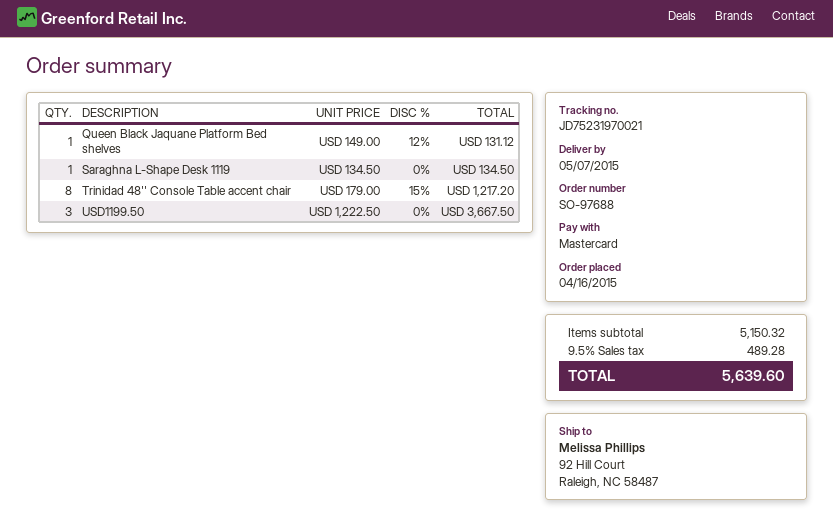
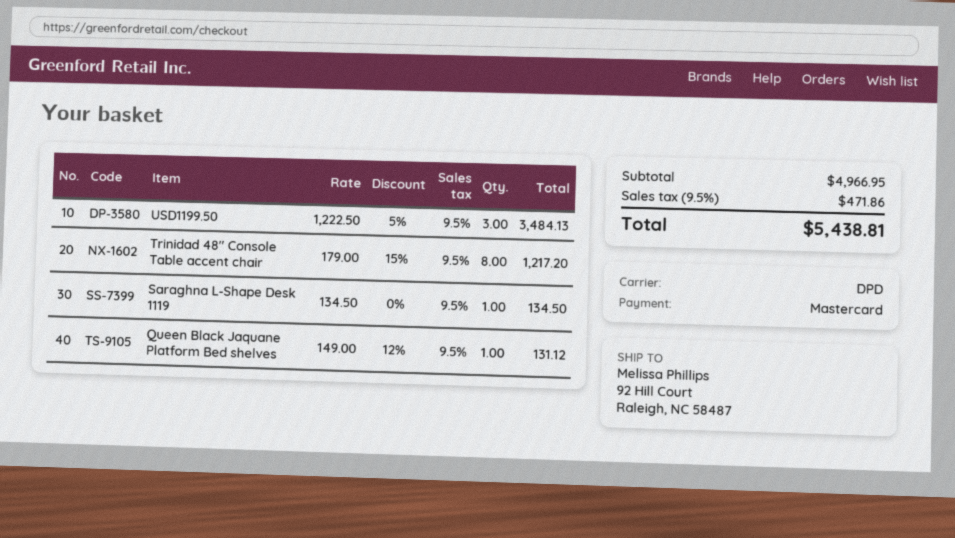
USD1199.50: 3 x 1222.50 = 3667.50 -> 3 x 1222.50 - 5% = 3484.13
subtotal: 5150.32 -> 4966.95
tax: 9.5% = 489.28 -> 9.5% = 471.86
total: 5639.60 -> 5438.81

